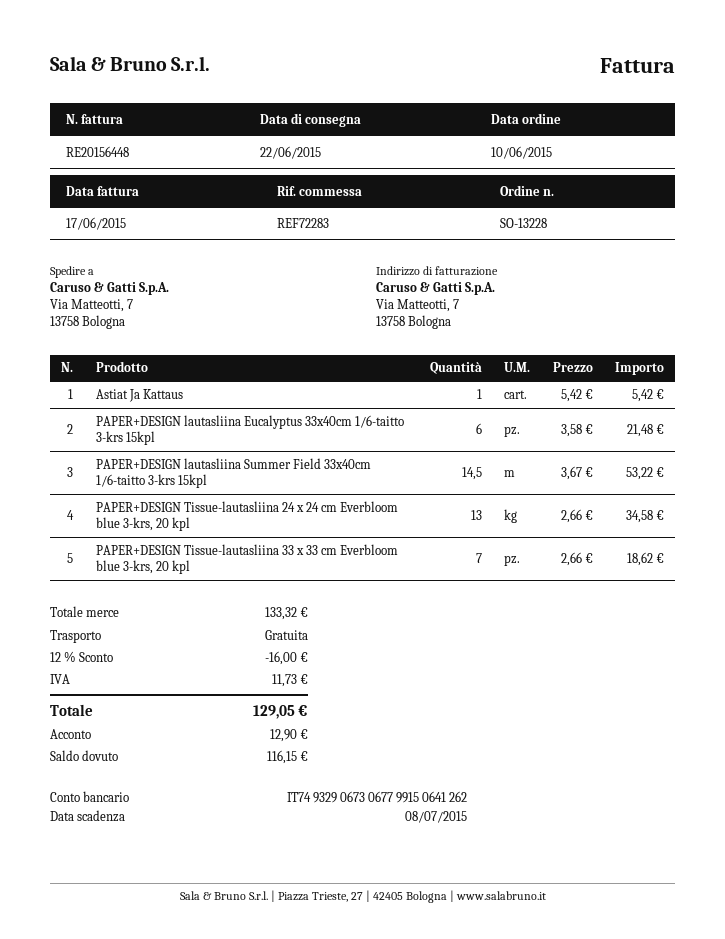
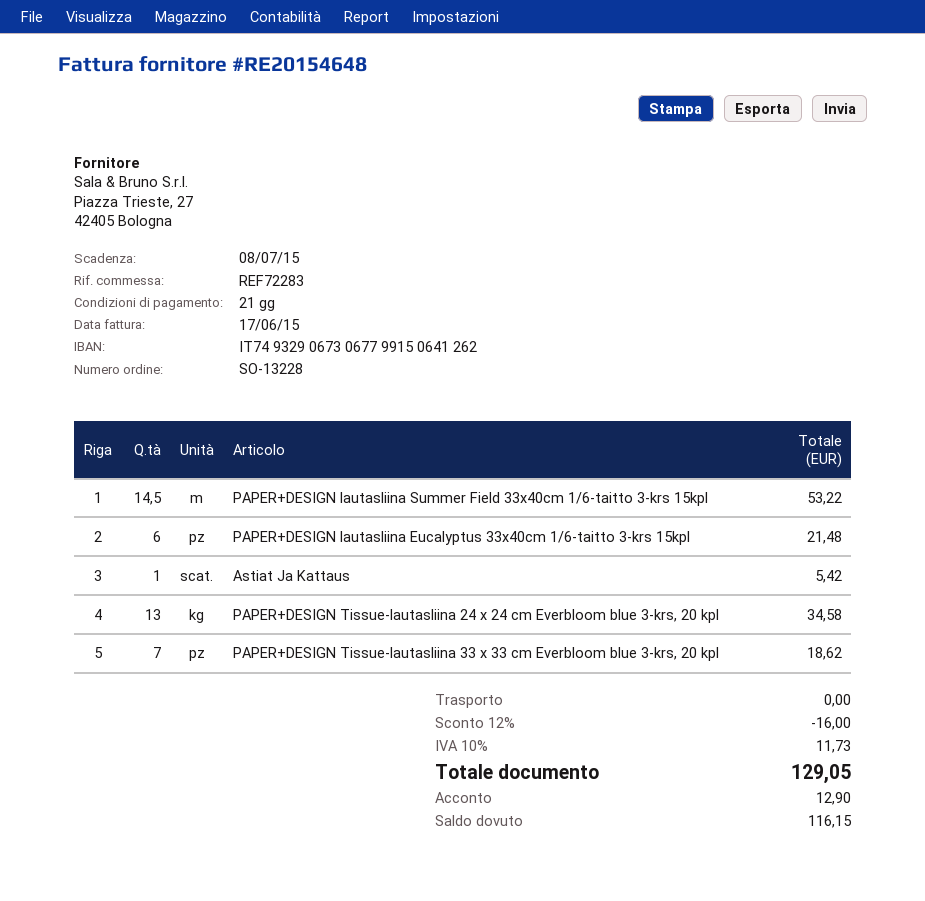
invoice number: RE20156448 -> RE20154648

